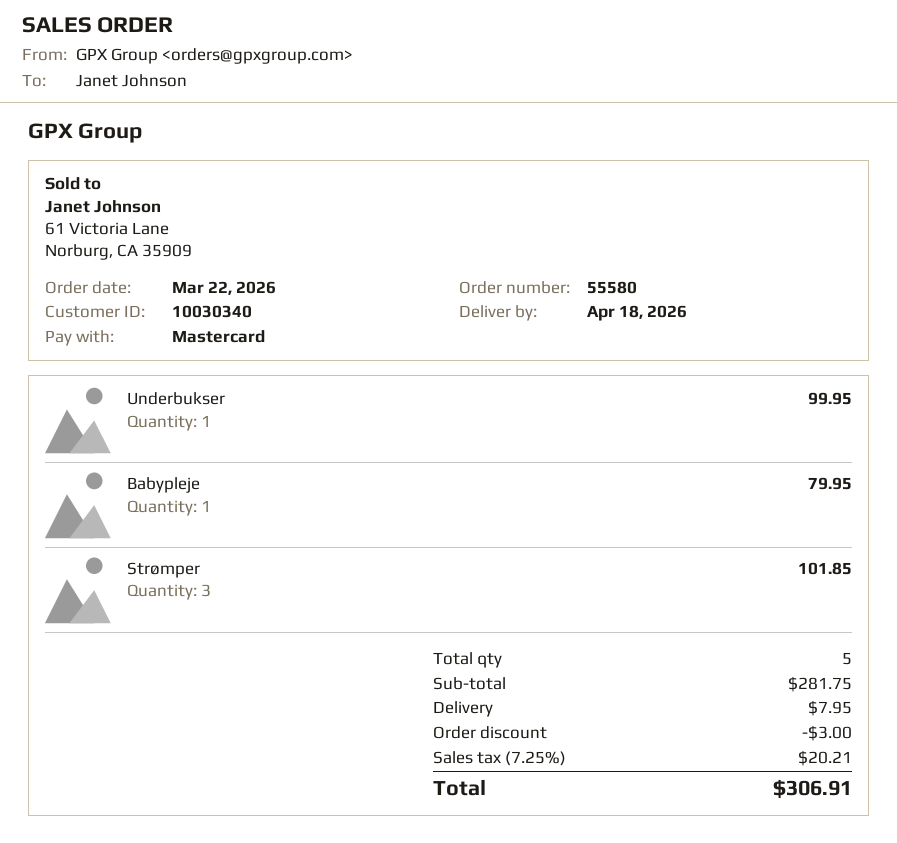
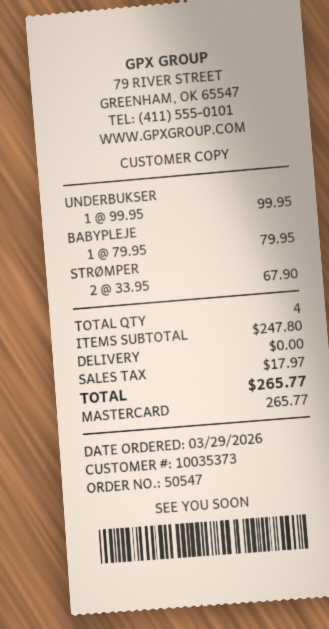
order number: 55580 -> 50547
order date: 2026-03-22 -> 2026-03-29
customer number: 10030340 -> 10035373
Strømper: 3 for 101.85 -> 2 for 67.90
total quantity: 5 -> 4
subtotal: 281.75 -> 247.80
discount: 3.00 -> none
shipping: 7.95 -> 0.00
tax: 20.21 -> 17.97
total: 306.91 -> 265.77

